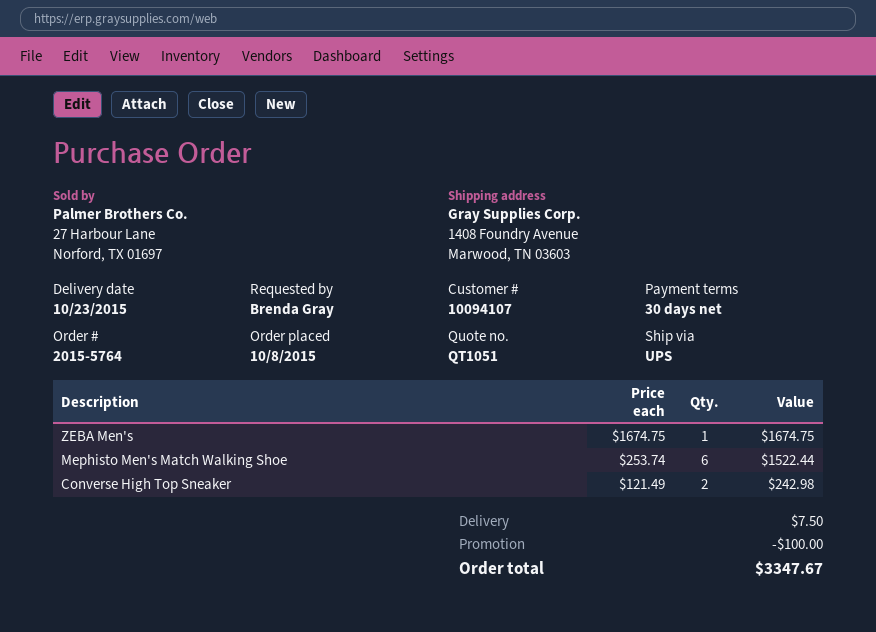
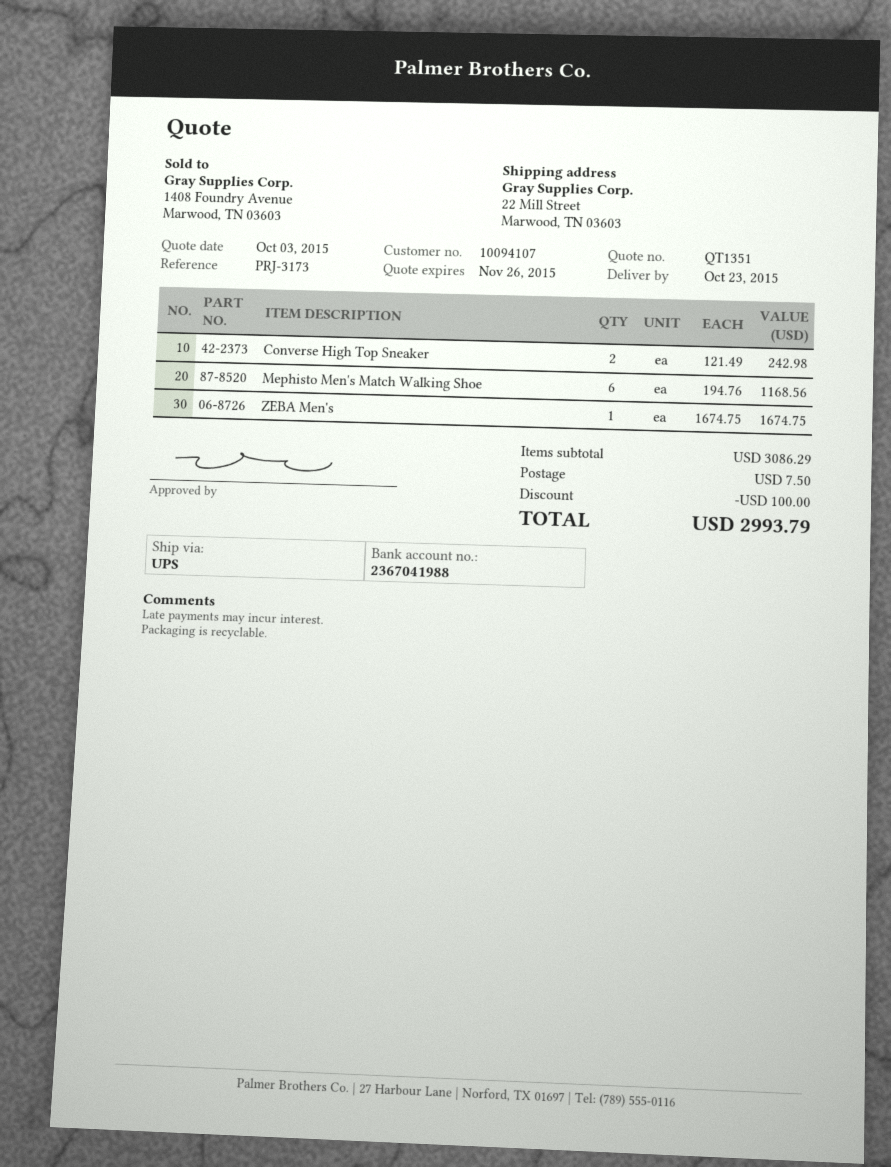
quote number: QT1051 -> QT1351
ship to: 1408 Foundry Avenue, Marwood, TN 03603 -> 22 Mill Street, Marwood, TN 03603
Mephisto Men's Match Walking Shoe: 6 x 253.74 = 1522.44 -> 6 x 194.76 = 1168.56
total: 3347.67 -> 2993.79

